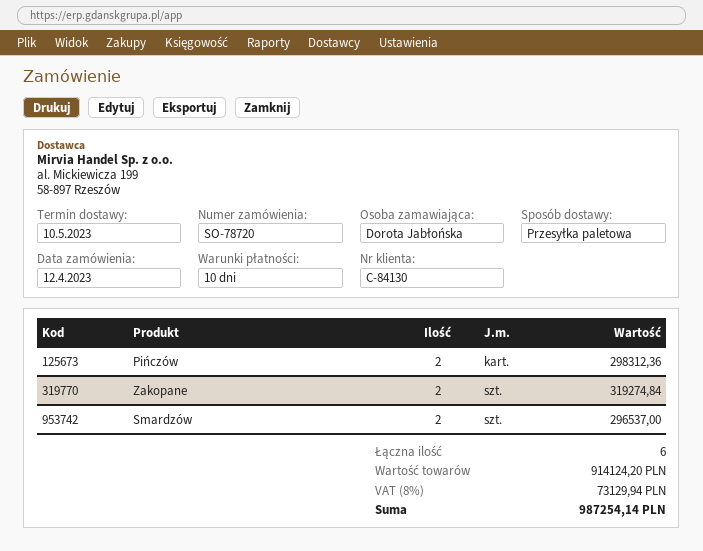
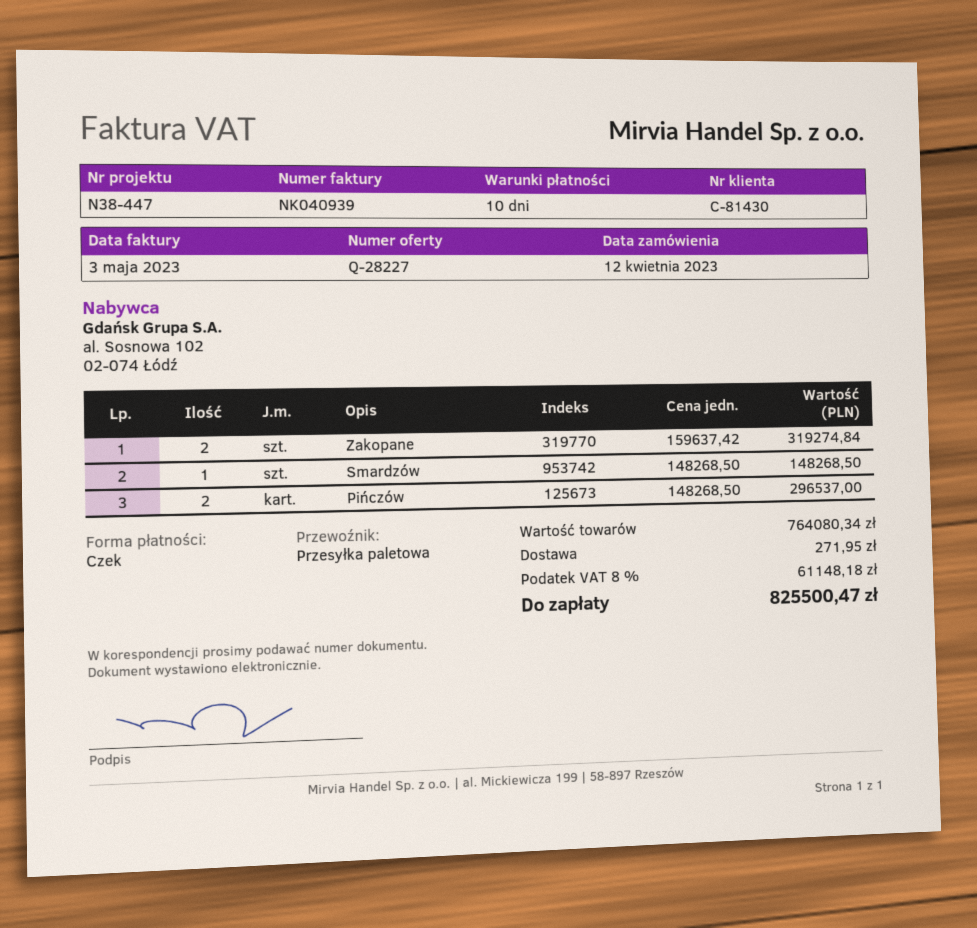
customer number: C-84130 -> C-81430
Pińczów: 2 for 298312.36 -> 2 for 296537.00
Smardzów: 2 for 296537.00 -> 1 for 148268.50
subtotal: 914124.20 -> 764080.34
shipping: none -> 271.95
tax: 8% = 73129.94 -> 8% = 61148.18
total: 987254.14 -> 825500.47

